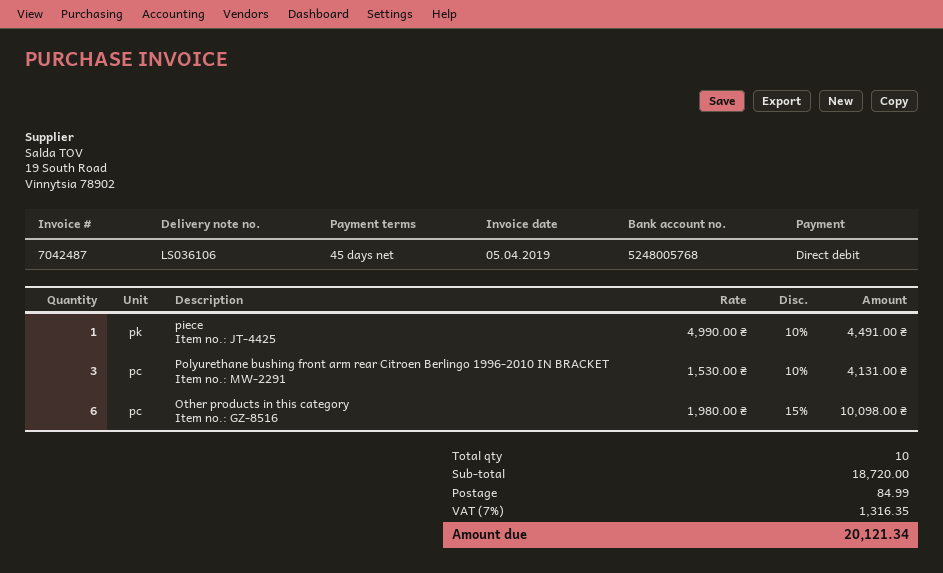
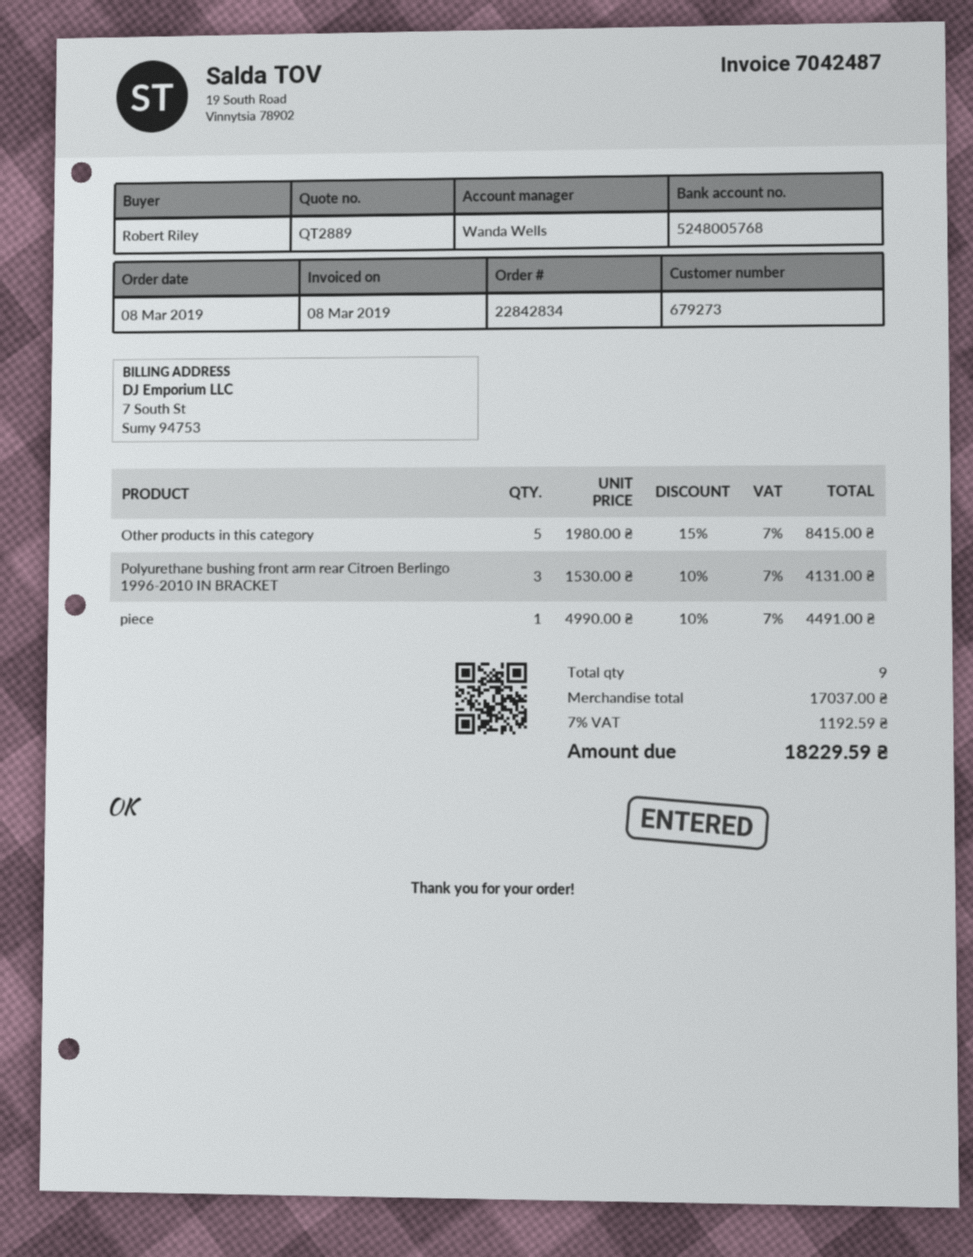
invoice date: 2019-04-05 -> 2019-03-08
Other products in this category: 6 x 1980.00 - 15% = 10098.00 -> 5 x 1980.00 - 15% = 8415.00
total quantity: 10 -> 9
subtotal: 18720.00 -> 17037.00
shipping: 84.99 -> none
tax: 7% = 1316.35 -> 7% = 1192.59
total: 20121.34 -> 18229.59

